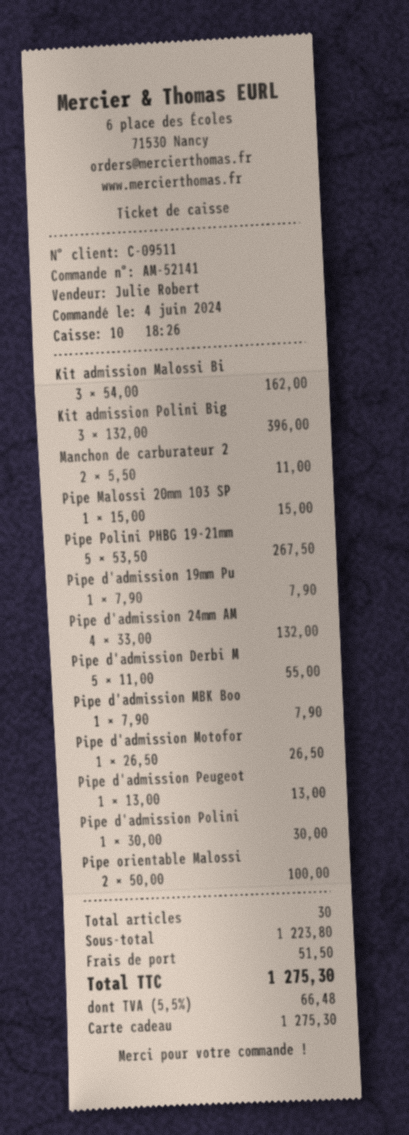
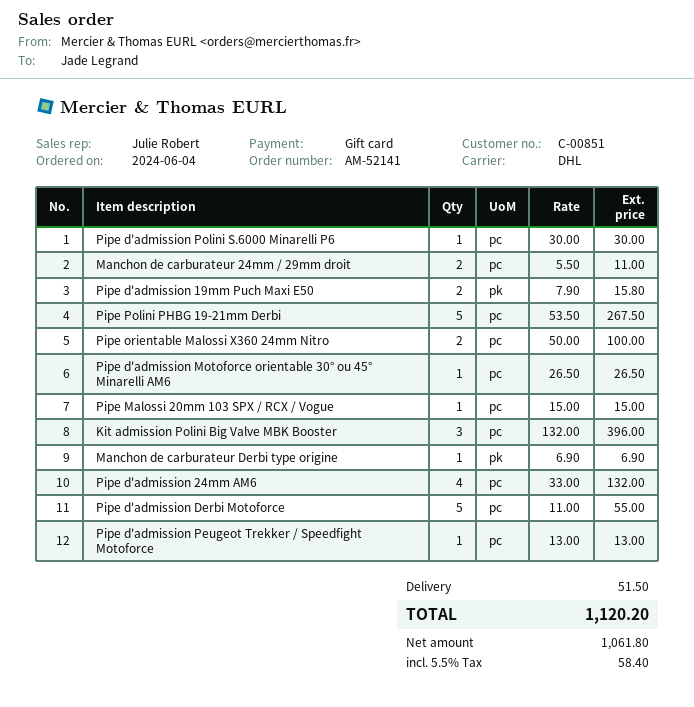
customer number: C-09511 -> C-00851
Kit admission Malossi Bi: 3 x 54.00 = 162.00 -> none
Pipe d'admission 19mm Pu: 1 x 7.90 = 7.90 -> 2 x 7.90 = 15.80
Pipe d'admission MBK Boo: 1 x 7.90 = 7.90 -> none
Manchon de carburateur Derbi type origine: none -> 1 x 6.90 = 6.90
tax: 5.5% = 66.48 -> 5.5% = 58.40
total: 1275.30 -> 1120.20

